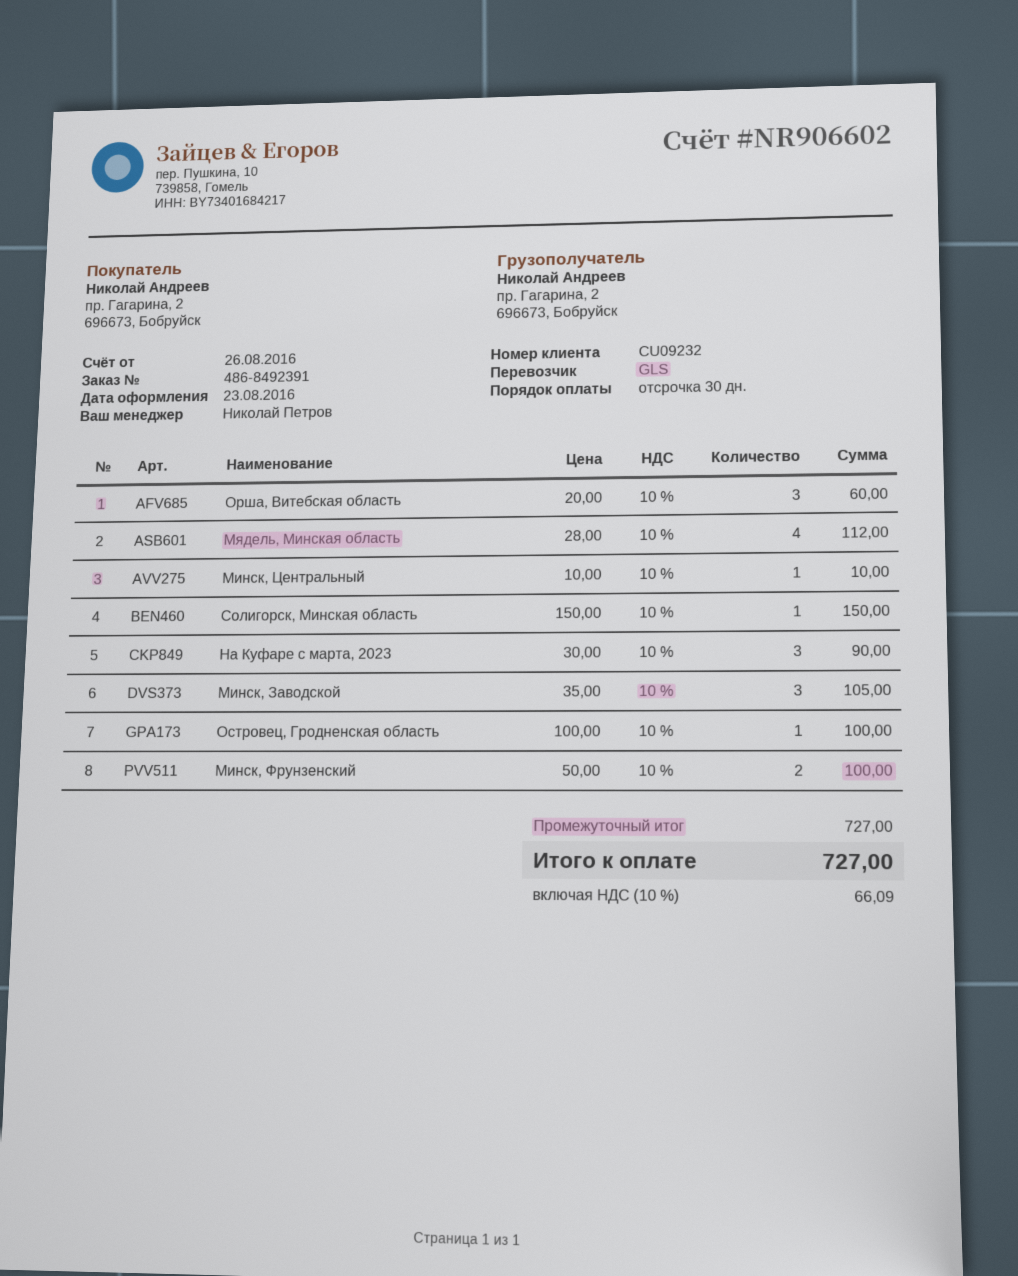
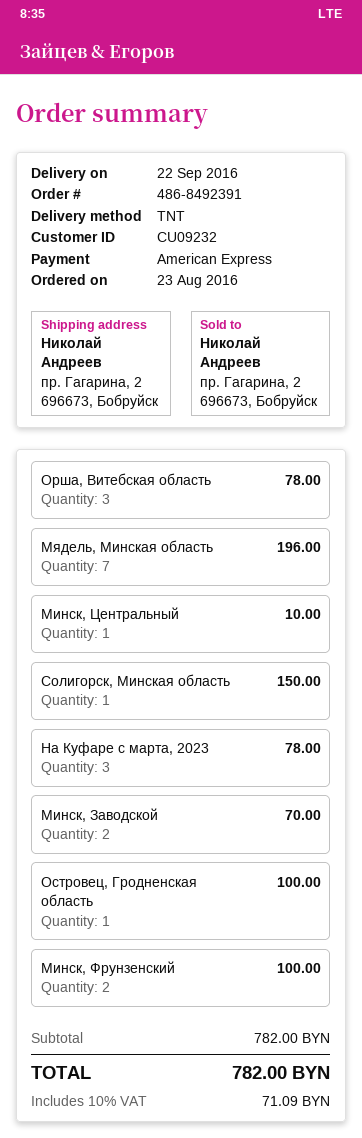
shipping method: GLS -> TNT
Орша, Витебская область: 3 for 60.00 -> 3 for 78.00
Мядель, Минская область: 4 for 112.00 -> 7 for 196.00
На Куфаре с марта, 2023: 3 for 90.00 -> 3 for 78.00
Минск, Заводской: 3 for 105.00 -> 2 for 70.00
subtotal: 727.00 -> 782.00
tax: 10% = 66.09 -> 10% = 71.09
total: 727.00 -> 782.00

